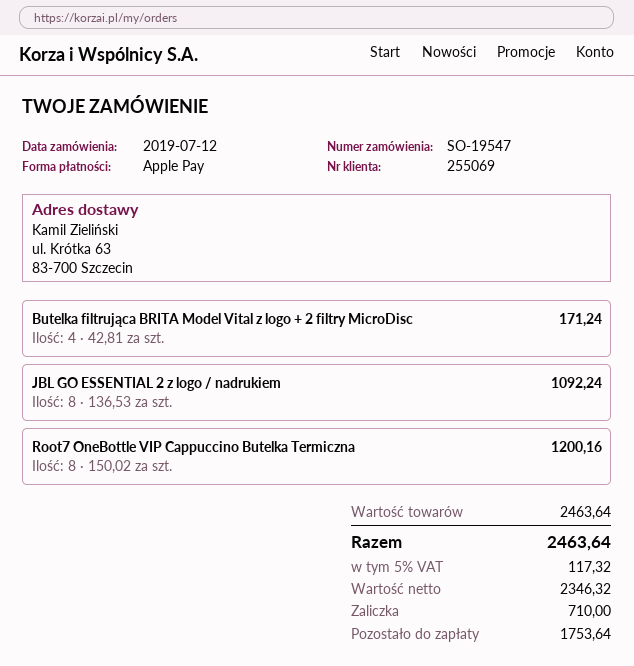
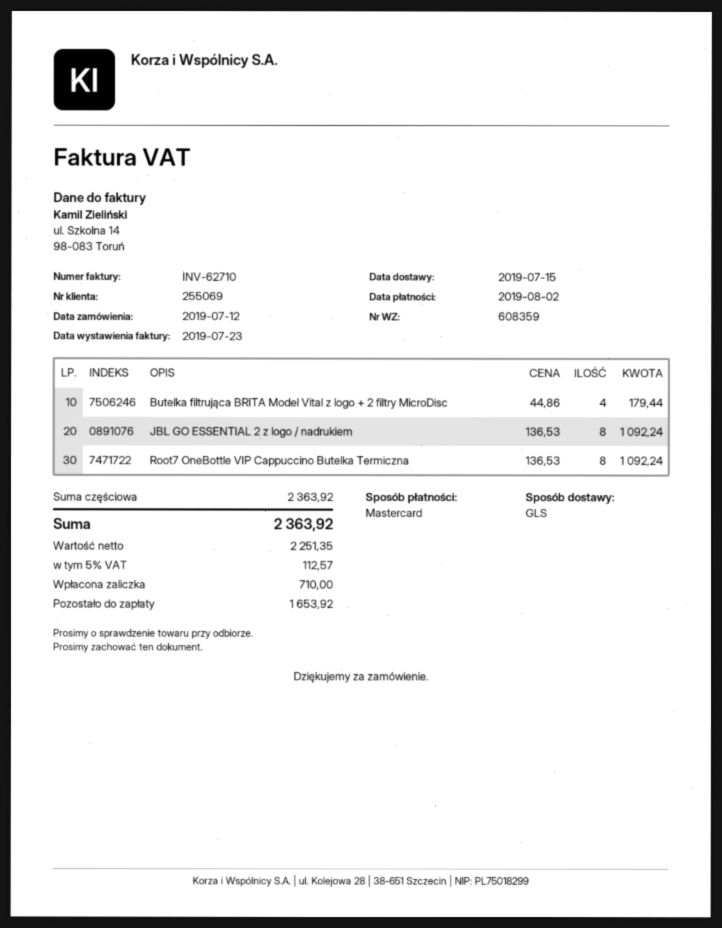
payment method: Apple Pay -> Mastercard
Butelka filtrująca BRITA Model Vital z logo + 2 filtry MicroDisc: 4 x 42.81 = 171.24 -> 4 x 44.86 = 179.44
Root7 OneBottle VIP Cappuccino Butelka Termiczna: 8 x 150.02 = 1200.16 -> 8 x 136.53 = 1092.24
subtotal: 2463.64 -> 2363.92
net: 2346.32 -> 2251.35
tax: 5% = 117.32 -> 5% = 112.57
total: 2463.64 -> 2363.92
balance: 1753.64 -> 1653.92

